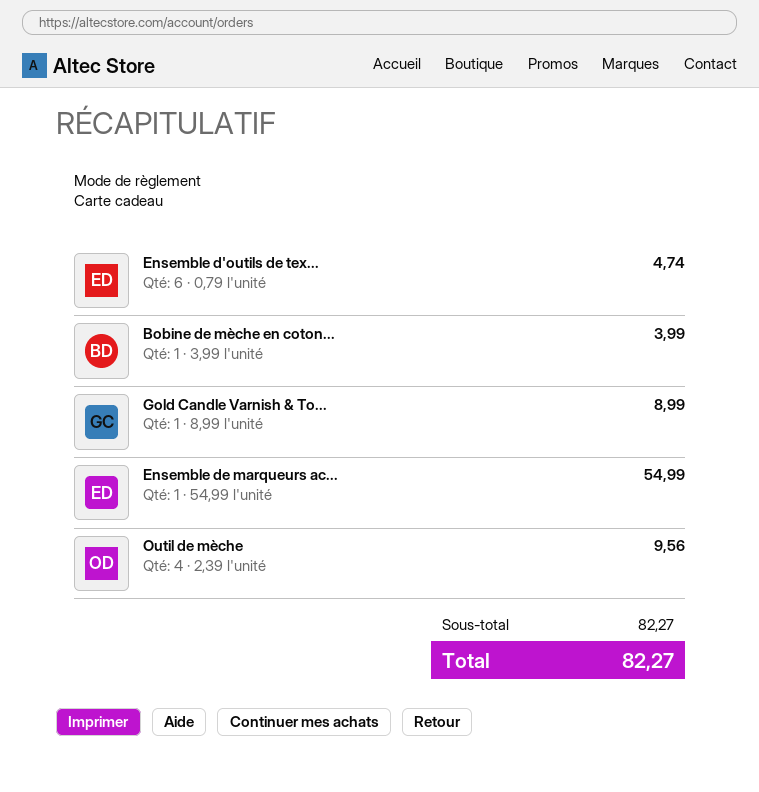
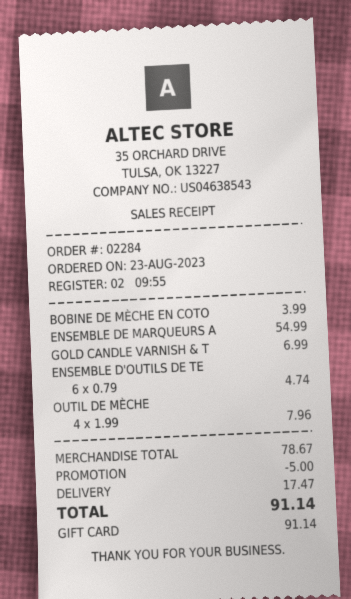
Gold Candle Varnish & To...: 1 x 8.99 = 8.99 -> 1 x 6.99 = 6.99
Outil de mèche: 4 x 2.39 = 9.56 -> 4 x 1.99 = 7.96
subtotal: 82.27 -> 78.67
discount: none -> 5.00
shipping: none -> 17.47
total: 82.27 -> 91.14

